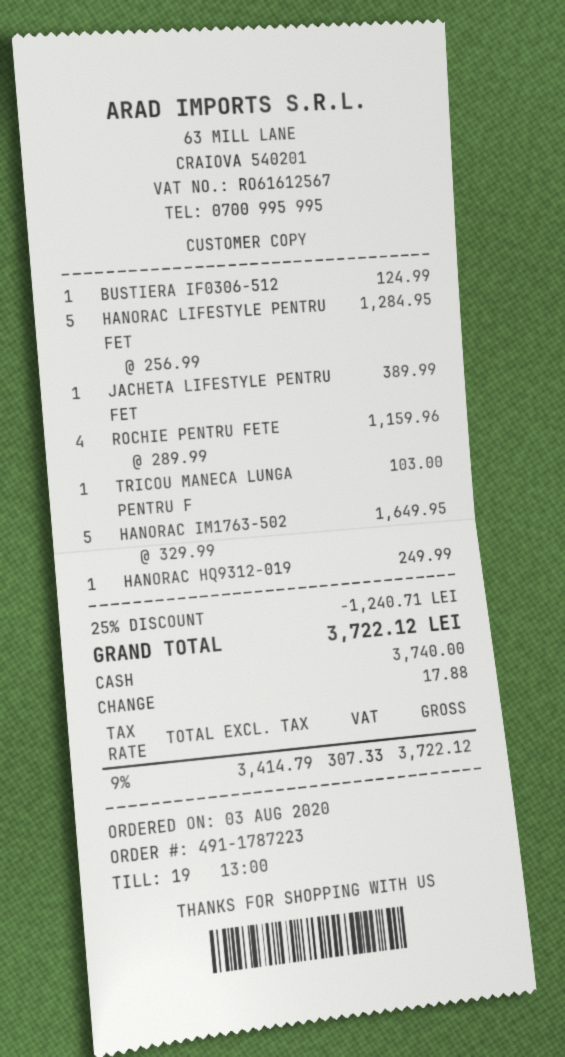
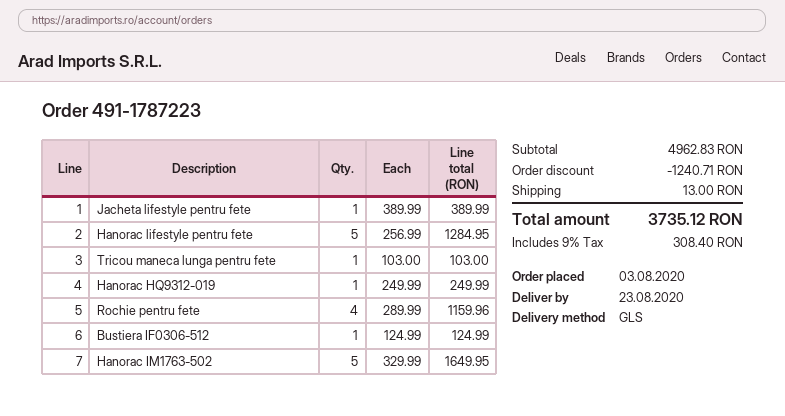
shipping: none -> 13.00
tax: 9% = 307.33 -> 9% = 308.40
total: 3722.12 -> 3735.12

